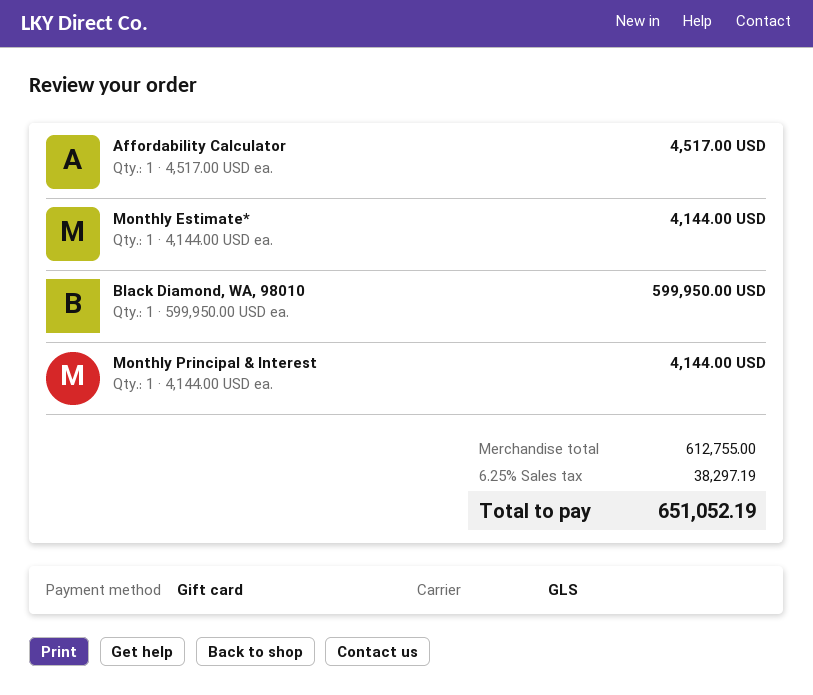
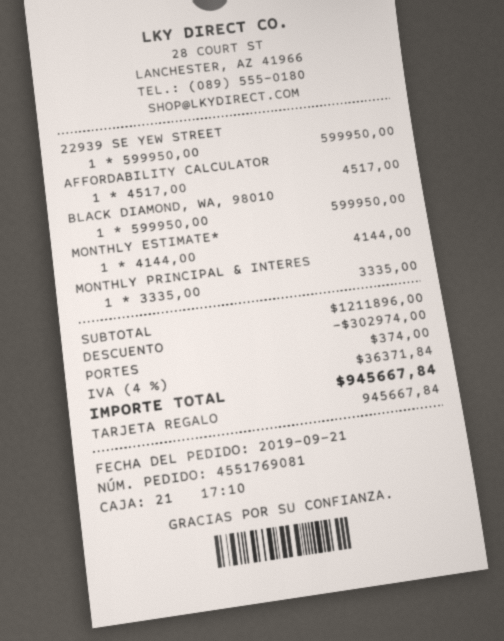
Monthly Principal & Interest: 1 x 4144.00 = 4144.00 -> 1 x 3335.00 = 3335.00
22939 SE YEW STREET: none -> 1 x 599950.00 = 599950.00
subtotal: 612755.00 -> 1211896.00
discount: none -> 302974.00
shipping: none -> 374.00
tax: 6.25% = 38297.19 -> 4% = 36371.84
total: 651052.19 -> 945667.84

